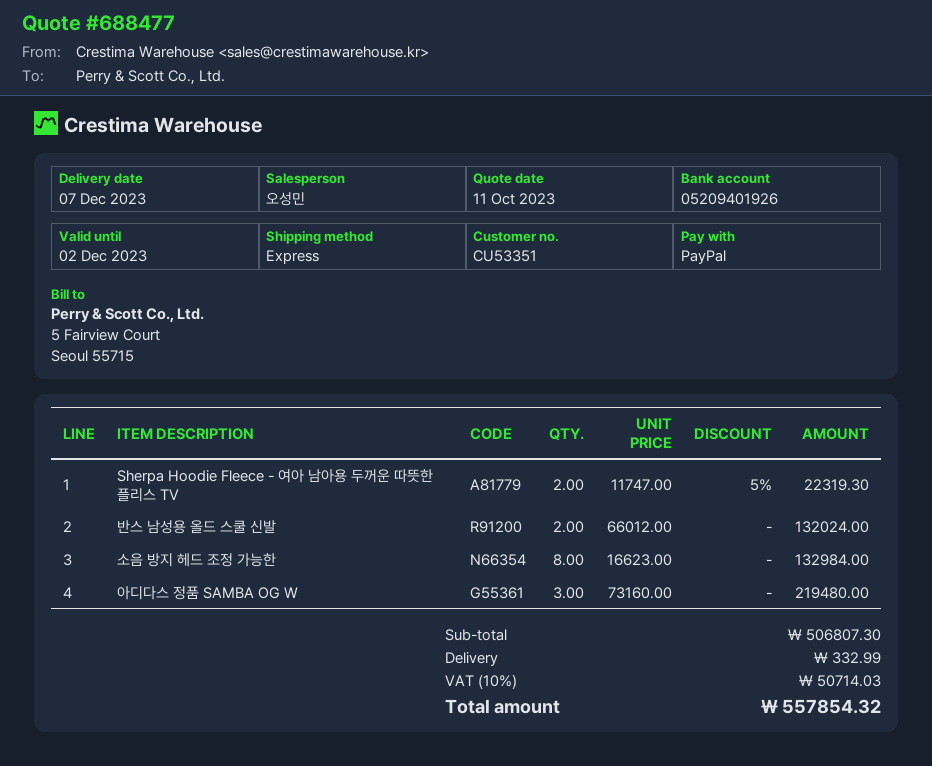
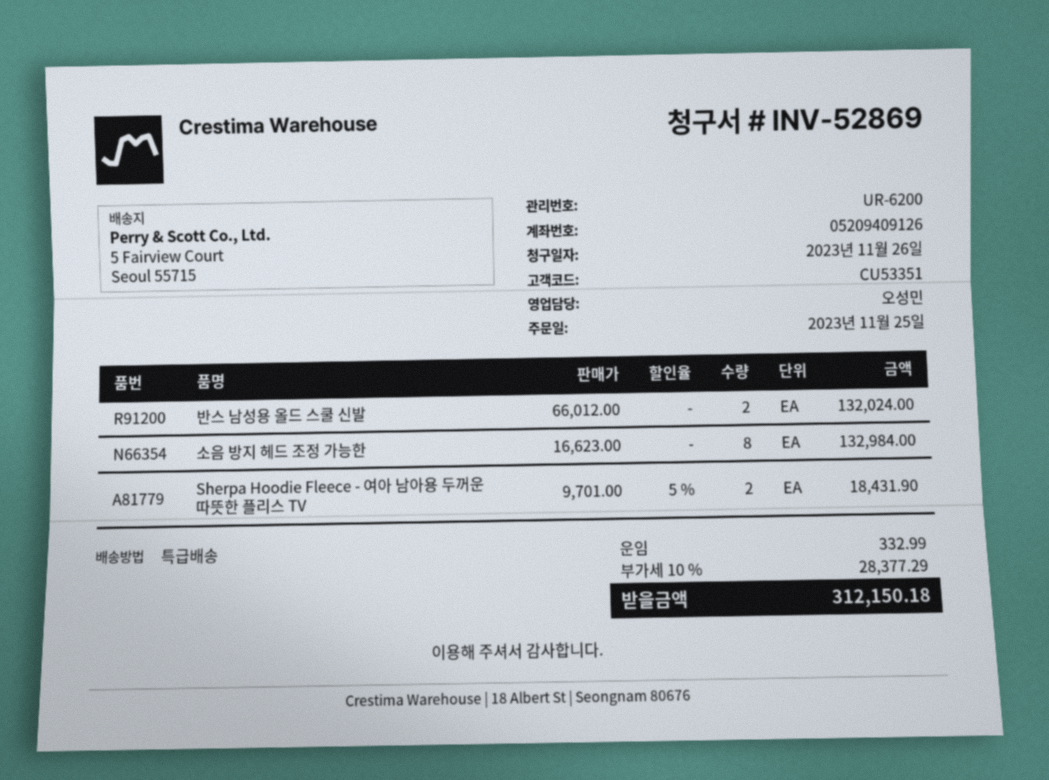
bank account: 05209401926 -> 05209409126
Sherpa Hoodie Fleece - 여아 남아용 두꺼운 따뜻한 플리스 TV: 2 x 11747.00 - 5% = 22319.30 -> 2 x 9701.00 - 5% = 18431.90
아디다스 정품 SAMBA OG W: 3 x 73160.00 = 219480.00 -> none
tax: 10% = 50714.03 -> 10% = 28377.29
total: 557854.32 -> 312150.18

